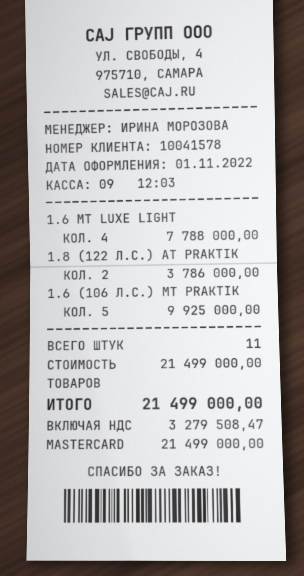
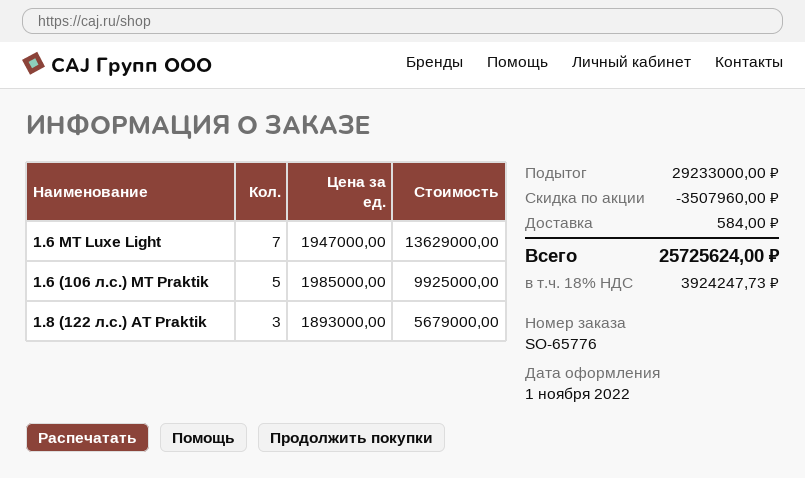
1.6 MT LUXE LIGHT: 4 for 7788000.00 -> 7 for 13629000.00
1.8 (122 Л.С.) AT PRAKTIK: 2 for 3786000.00 -> 3 for 5679000.00
subtotal: 21499000.00 -> 29233000.00
discount: none -> 3507960.00
shipping: none -> 584.00
tax: 3279508.47 -> 3924247.73
total: 21499000.00 -> 25725624.00

